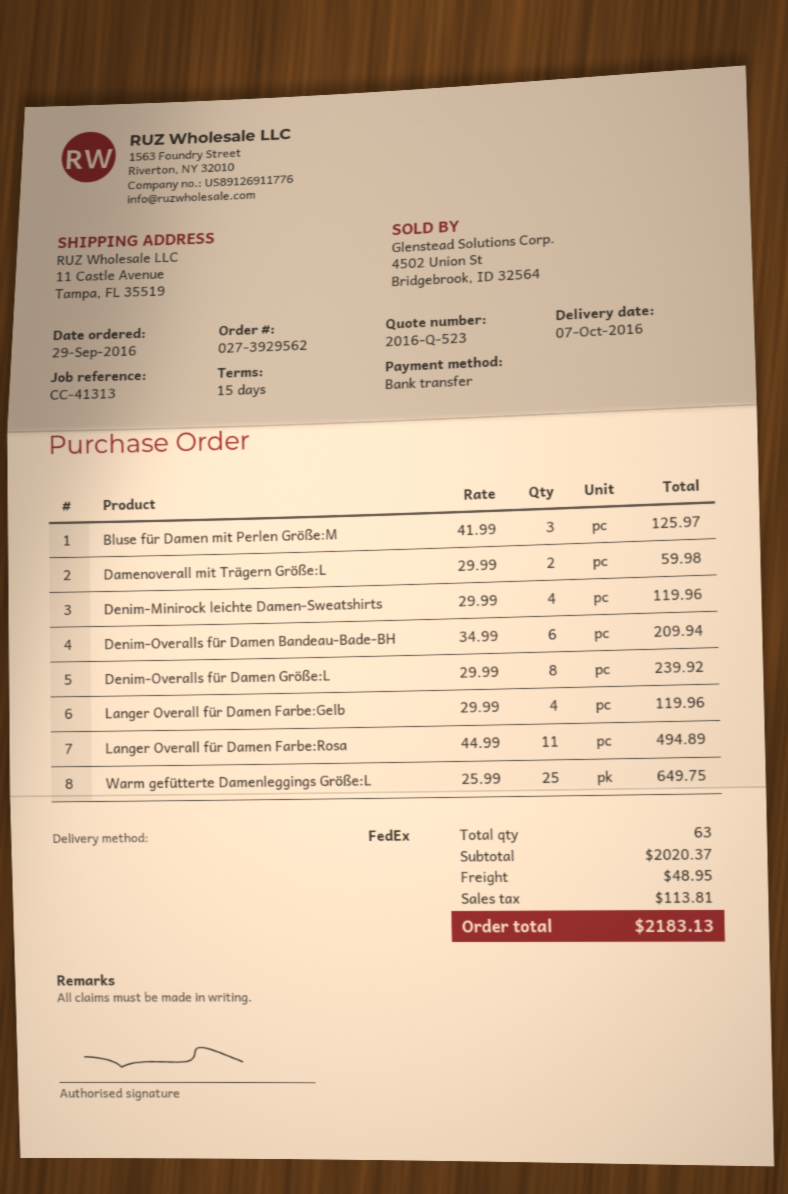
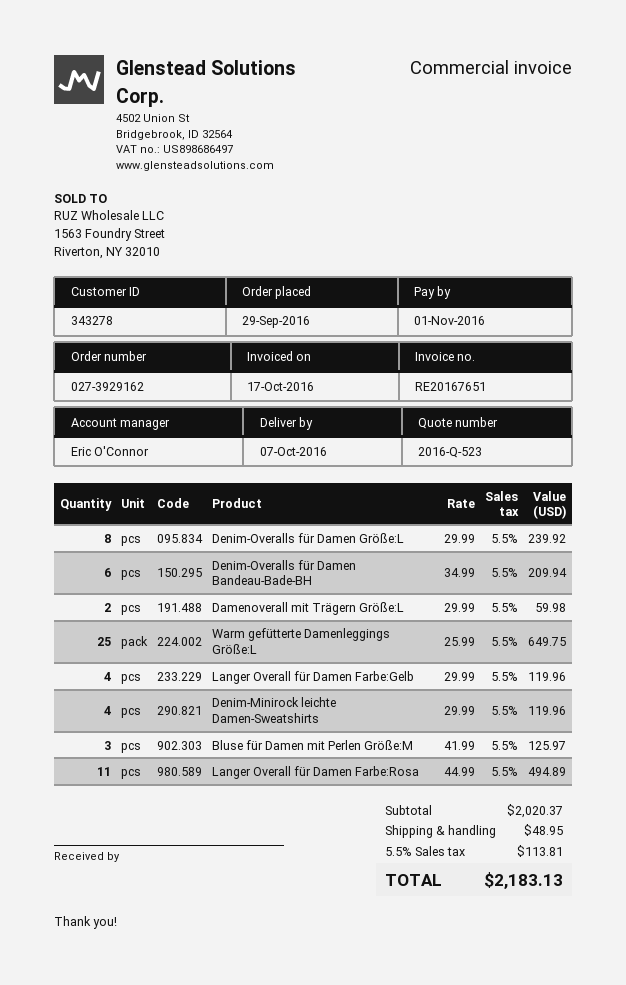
order number: 027-3929562 -> 027-3929162

